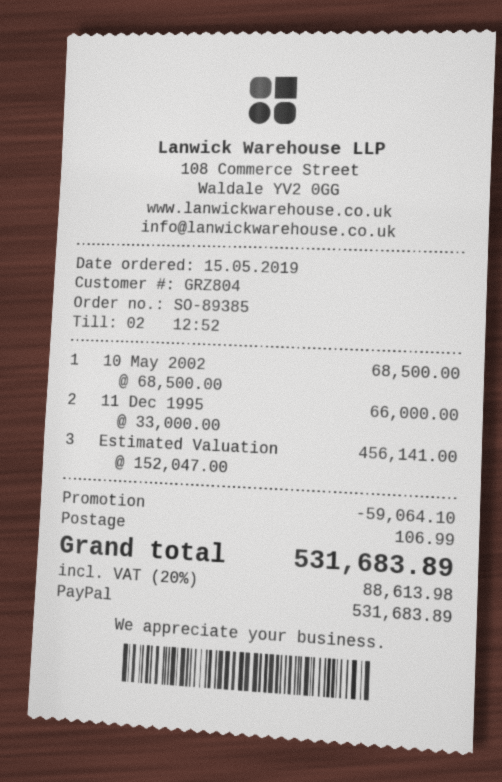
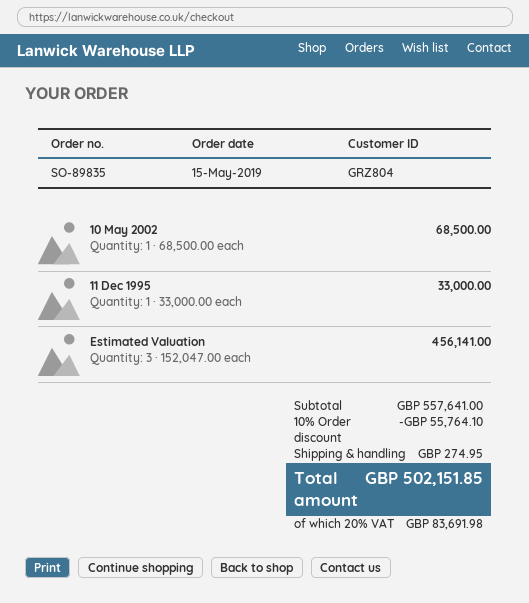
order number: SO-89385 -> SO-89835
11 Dec 1995: 2 x 33000.00 = 66000.00 -> 1 x 33000.00 = 33000.00
discount: 59064.10 -> 55764.10
shipping: 106.99 -> 274.95
tax: 20% = 88613.98 -> 20% = 83691.98
total: 531683.89 -> 502151.85

